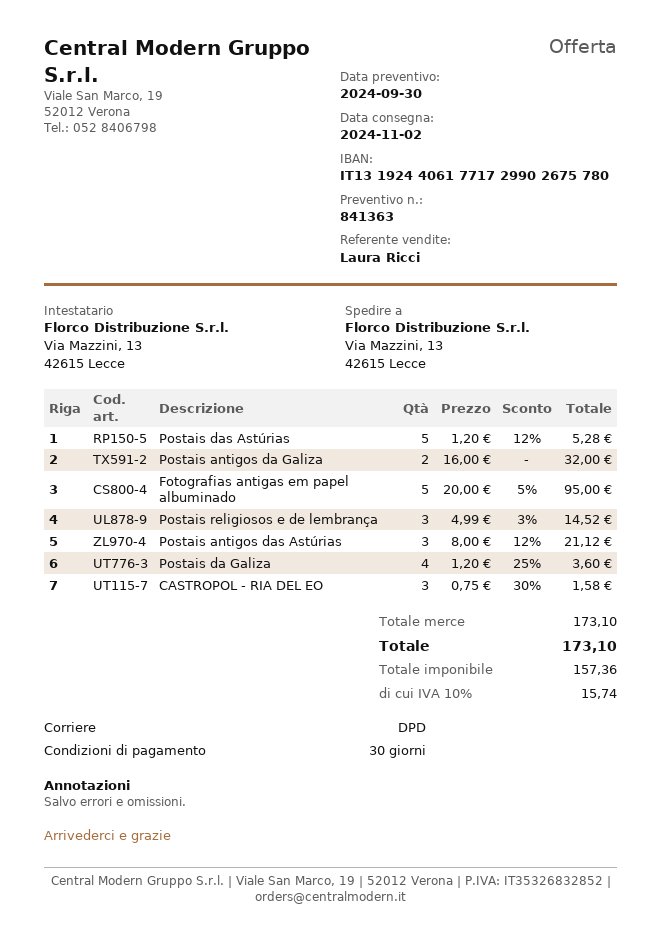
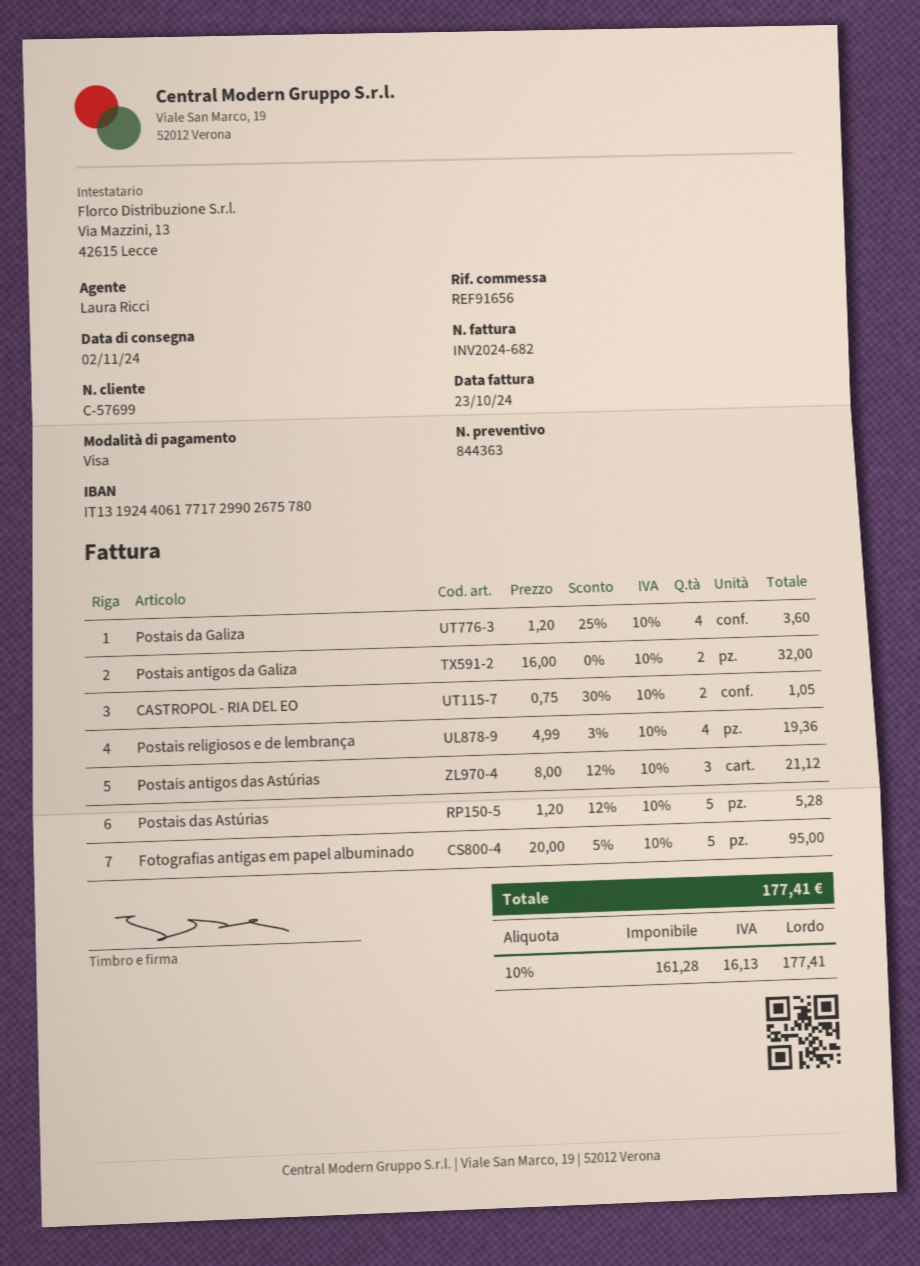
quote number: 841363 -> 844363
Postais religiosos e de lembrança: 3 x 4.99 - 3% = 14.52 -> 4 x 4.99 - 3% = 19.36
CASTROPOL - RIA DEL EO: 3 x 0.75 - 30% = 1.58 -> 2 x 0.75 - 30% = 1.05
net: 157.36 -> 161.28
tax: 10% = 15.74 -> 10% = 16.13
total: 173.10 -> 177.41

